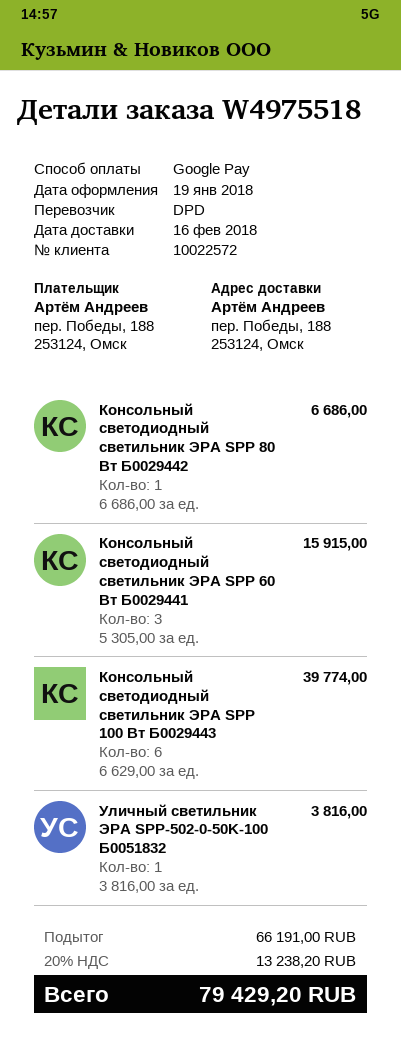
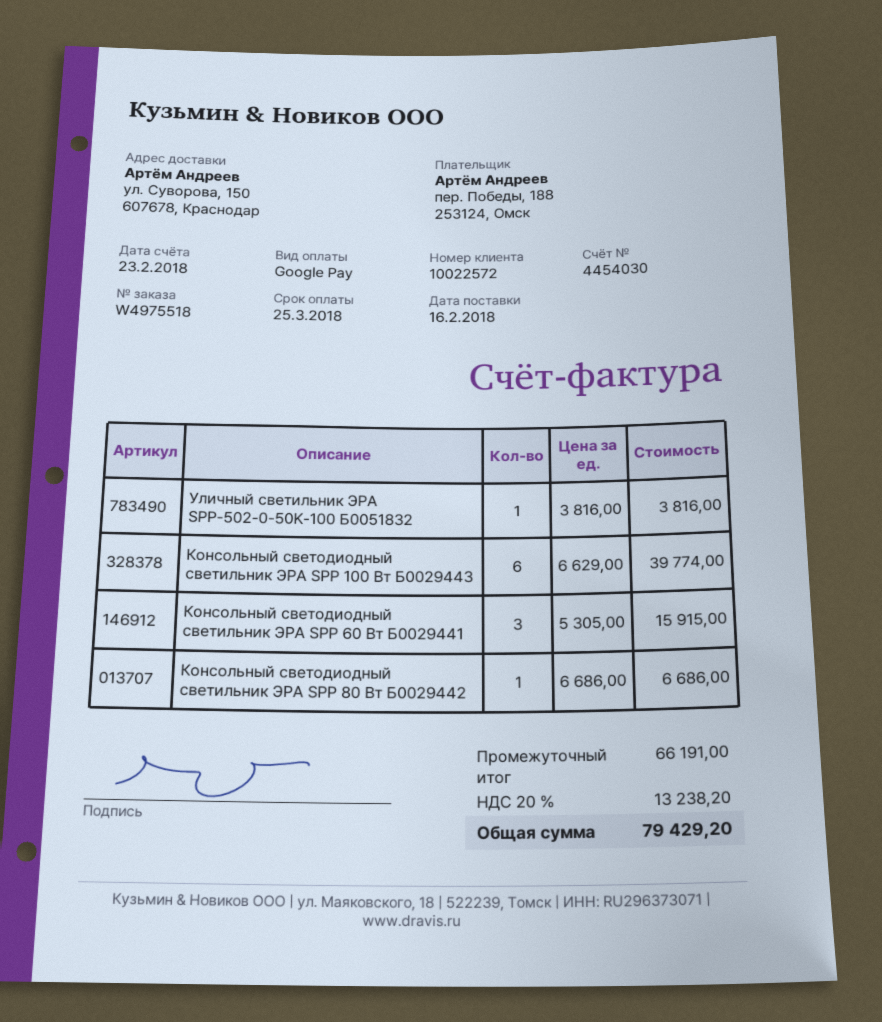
ship to: пер. Победы, 188, 253124, Омск -> ул. Суворова, 150, 607678, Краснодар

